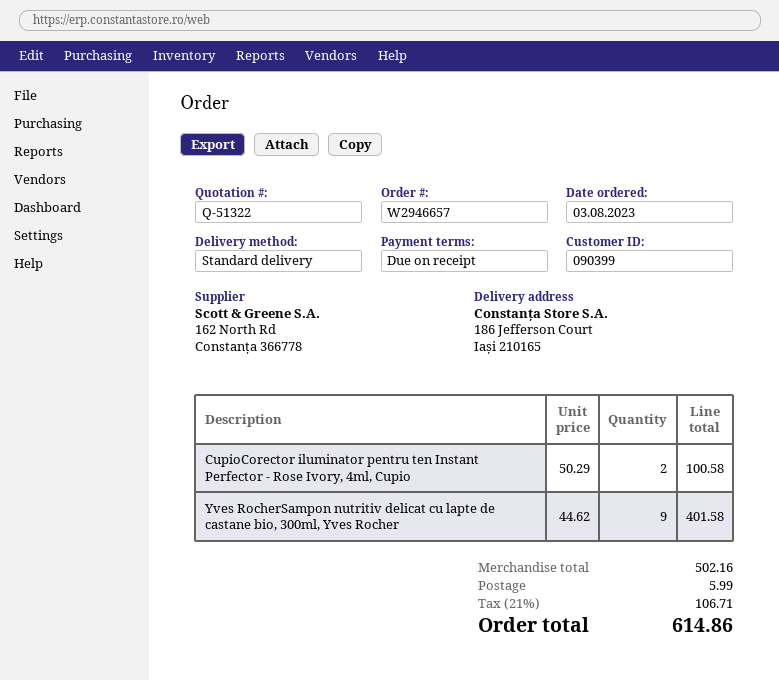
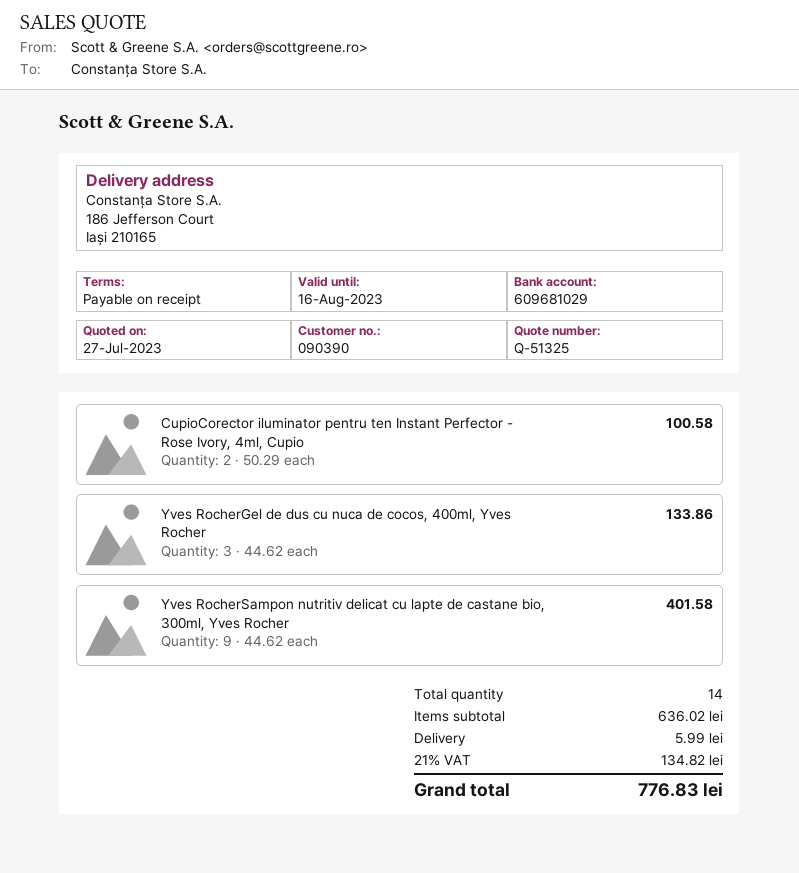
quote number: Q-51322 -> Q-51325
customer number: 090399 -> 090390
Yves RocherGel de dus cu nuca de cocos, 400ml, Yves Rocher: none -> 3 x 44.62 = 133.86
subtotal: 502.16 -> 636.02
tax: 21% = 106.71 -> 21% = 134.82
total: 614.86 -> 776.83

